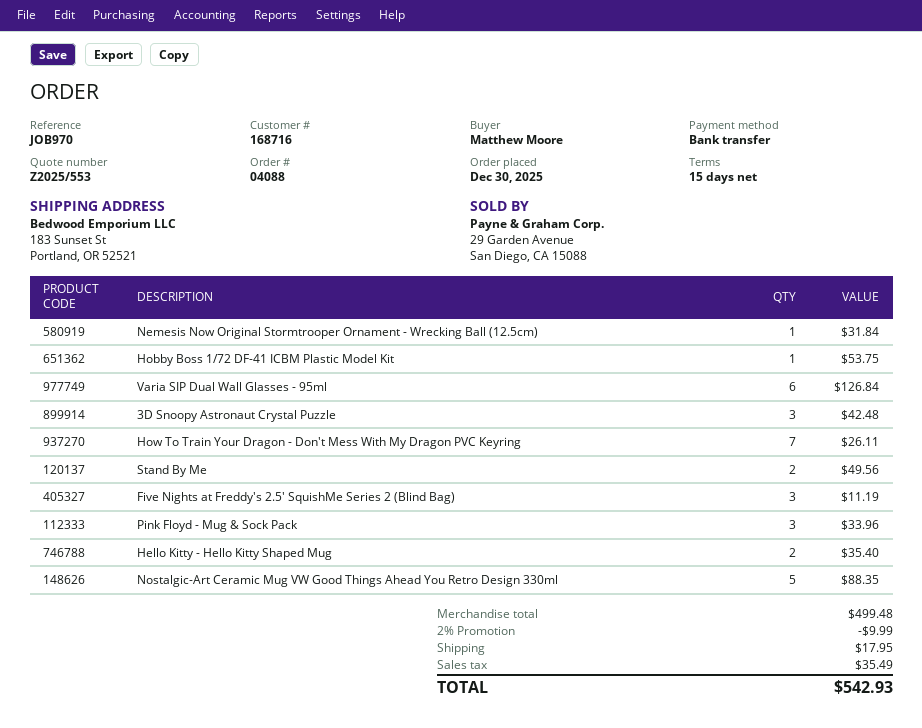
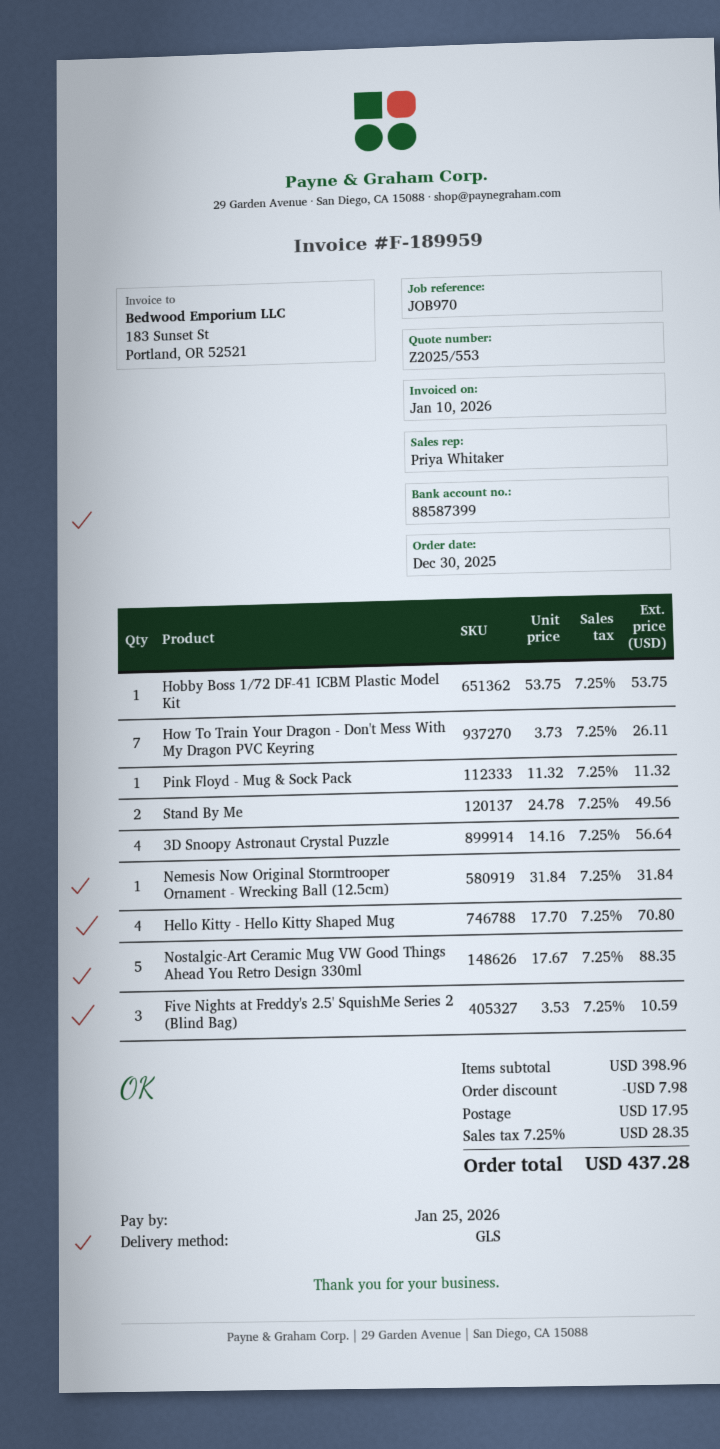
Varia SIP Dual Wall Glasses - 95ml: 6 for 126.84 -> none
3D Snoopy Astronaut Crystal Puzzle: 3 for 42.48 -> 4 for 56.64
Five Nights at Freddy's 2.5' SquishMe Series 2 (Blind Bag): 3 for 11.19 -> 3 for 10.59
Pink Floyd - Mug & Sock Pack: 3 for 33.96 -> 1 for 11.32
Hello Kitty - Hello Kitty Shaped Mug: 2 for 35.40 -> 4 for 70.80
subtotal: 499.48 -> 398.96
discount: 9.99 -> 7.98
tax: 35.49 -> 28.35
total: 542.93 -> 437.28

